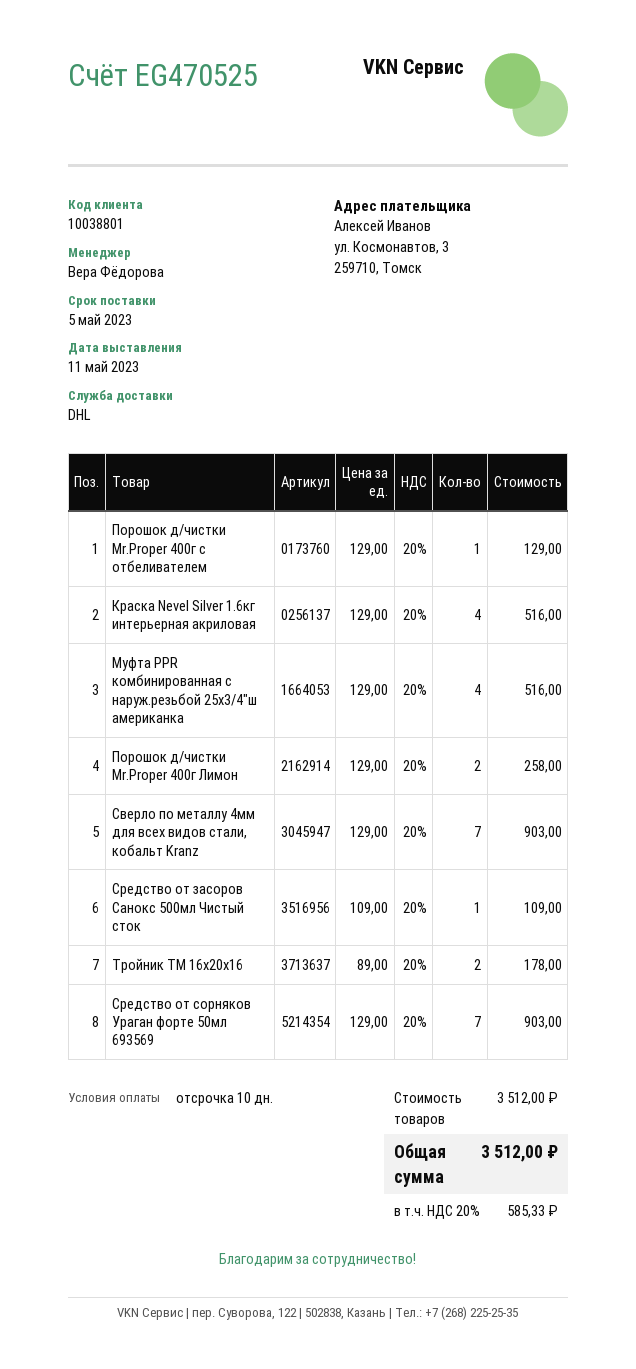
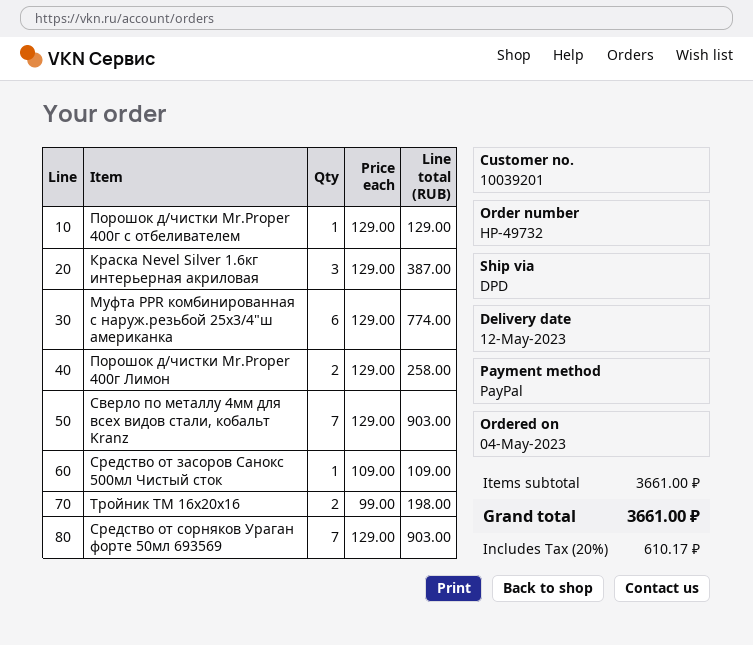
delivery date: 2023-05-05 -> 2023-05-12
customer number: 10038801 -> 10039201
shipping method: DHL -> DPD
Краска Nevel Silver 1.6кг интерьерная акриловая: 4 x 129.00 = 516.00 -> 3 x 129.00 = 387.00
Муфта PPR комбинированная с наруж.резьбой 25х3/4"ш американка: 4 x 129.00 = 516.00 -> 6 x 129.00 = 774.00
Тройник TM 16х20х16: 2 x 89.00 = 178.00 -> 2 x 99.00 = 198.00
subtotal: 3512.00 -> 3661.00
tax: 20% = 585.33 -> 20% = 610.17
total: 3512.00 -> 3661.00

